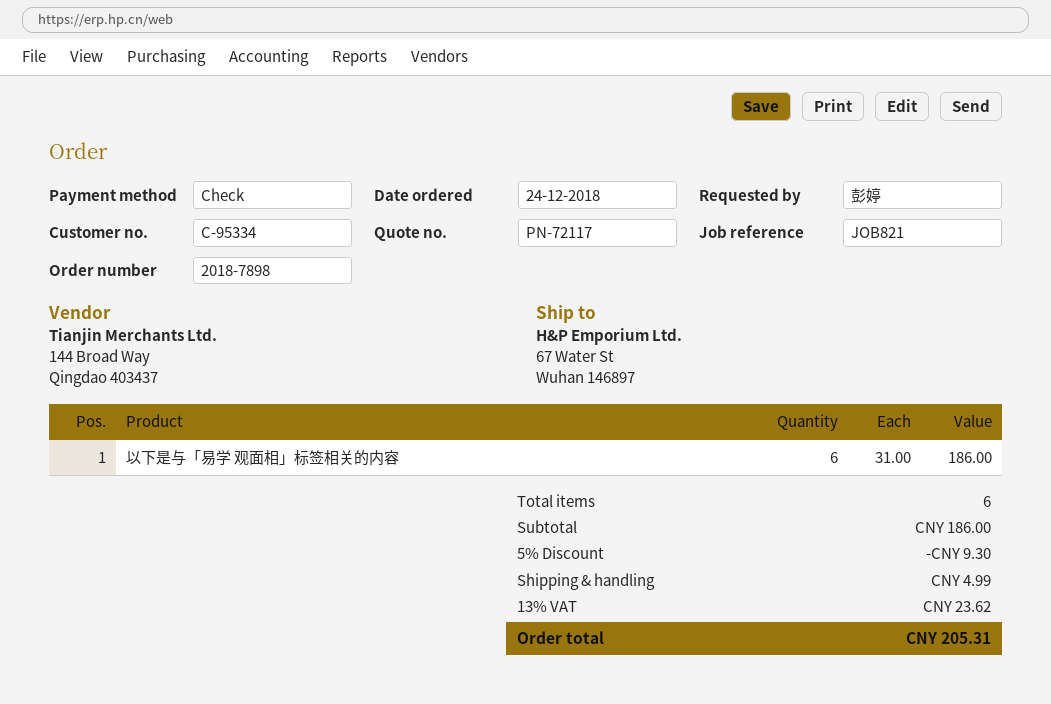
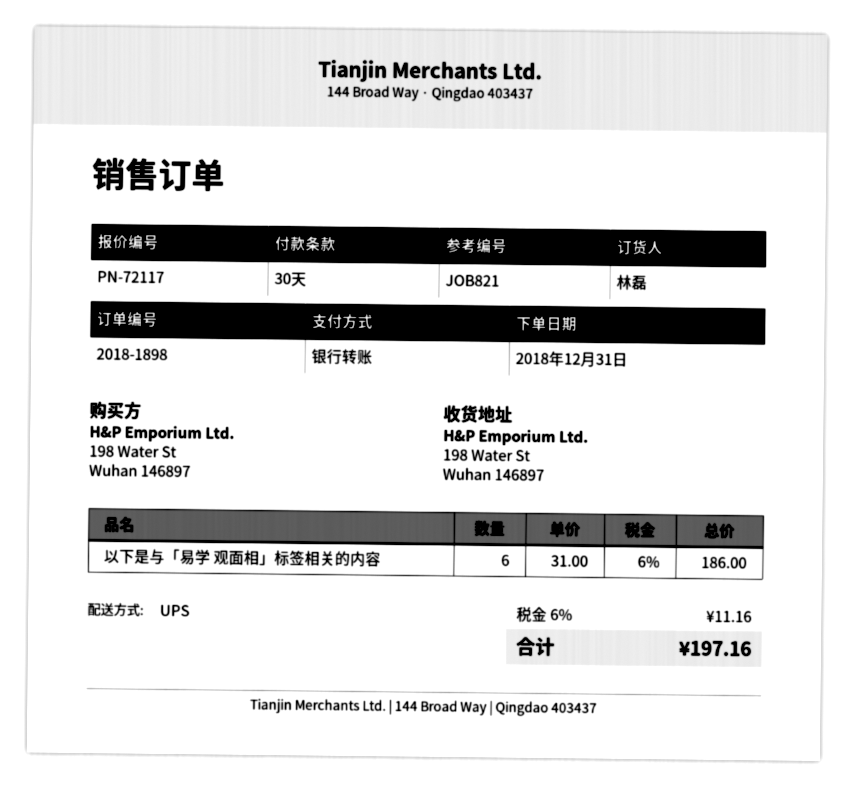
order number: 2018-7898 -> 2018-1898
order date: 2018-12-24 -> 2018-12-31
ordered by: 彭婷 -> 林磊
payment method: cheque -> bank transfer
ship to: 67 Water St, Wuhan 146897 -> 198 Water St, Wuhan 146897
discount: 5% = 9.30 -> none
shipping: 4.99 -> none
tax: 13% = 23.62 -> 6% = 11.16
total: 205.31 -> 197.16

